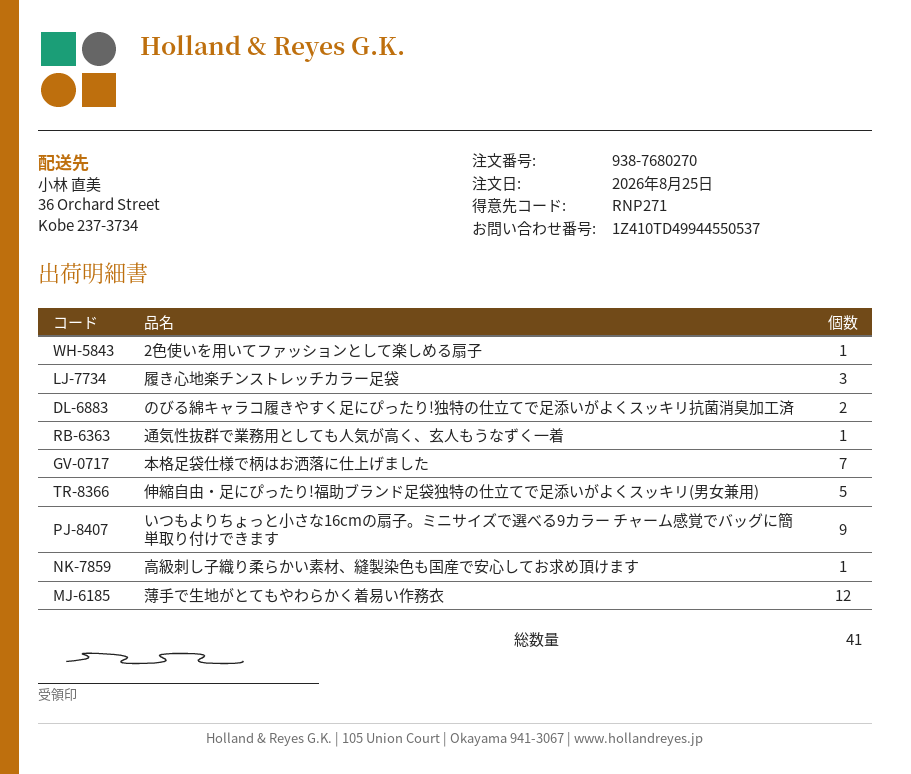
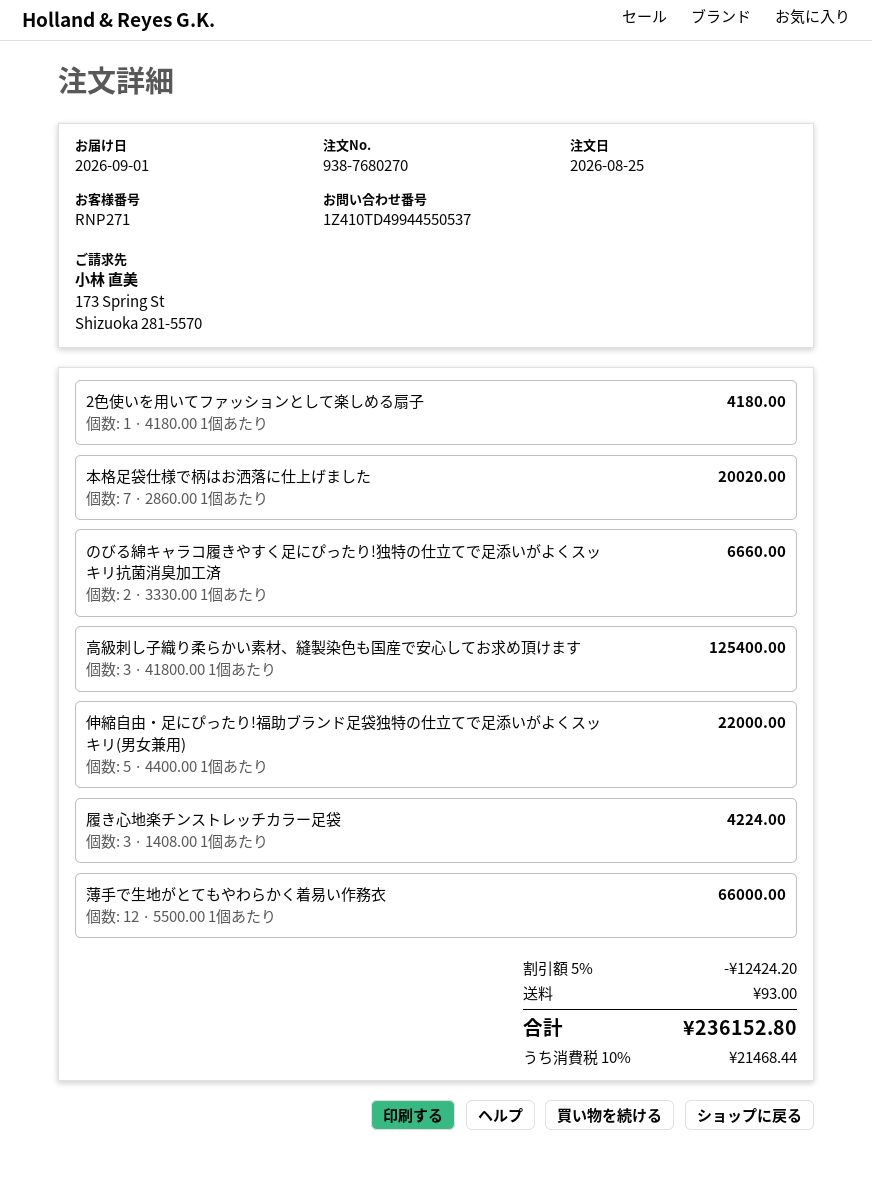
通気性抜群で業務用としても人気が高く、玄人もうなずく一着: 1 -> none
いつもよりちょっと小さな16cmの扇子。ミニサイズで選べる9カラー チャーム感覚でバッグに簡単取り付けできます: 9 -> none
高級刺し子織り柔らかい素材、縫製染色も国産で安心してお求め頂けます: 1 -> 3

